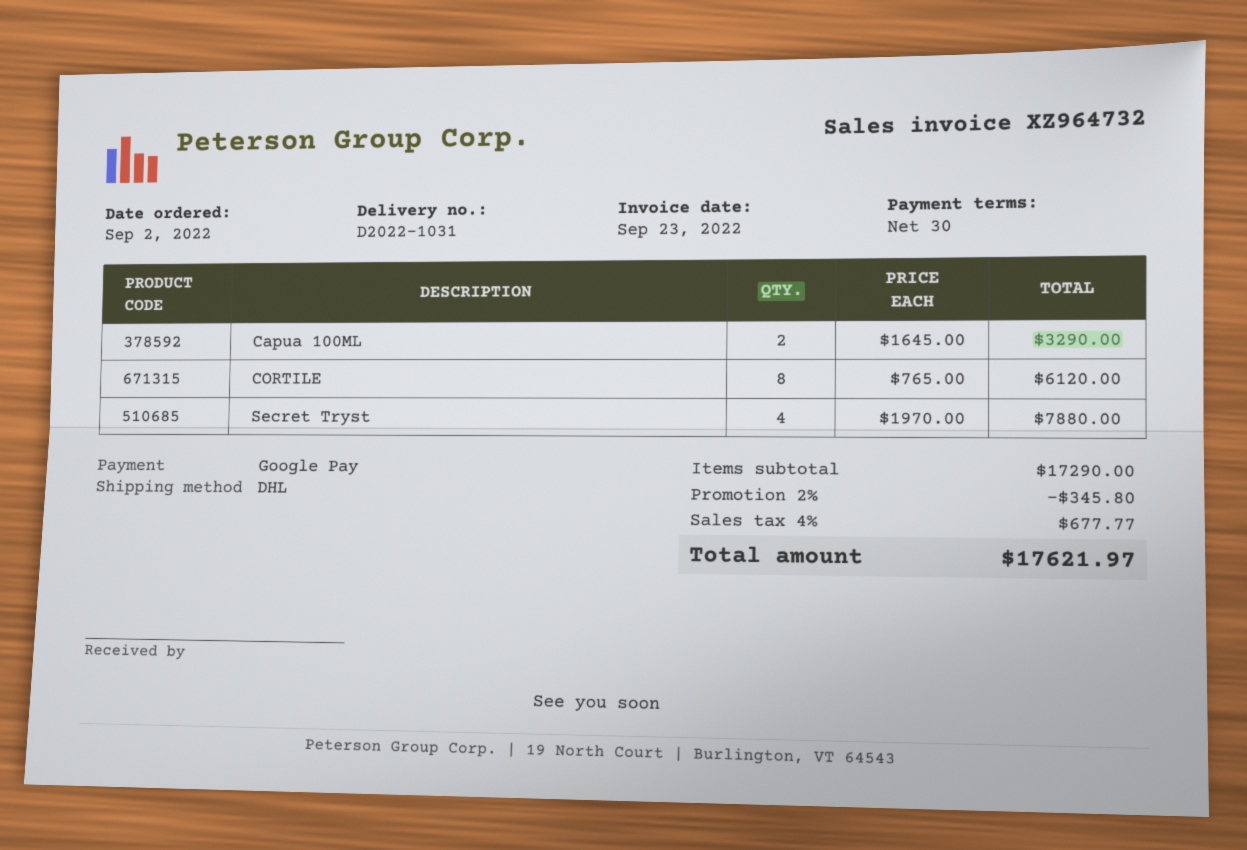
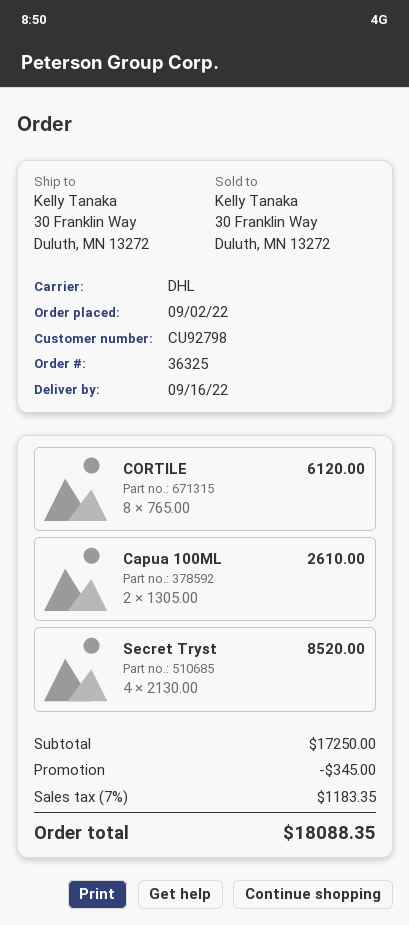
Capua 100ML: 2 x 1645.00 = 3290.00 -> 2 x 1305.00 = 2610.00
Secret Tryst: 4 x 1970.00 = 7880.00 -> 4 x 2130.00 = 8520.00
subtotal: 17290.00 -> 17250.00
discount: 345.80 -> 345.00
tax: 4% = 677.77 -> 7% = 1183.35
total: 17621.97 -> 18088.35

